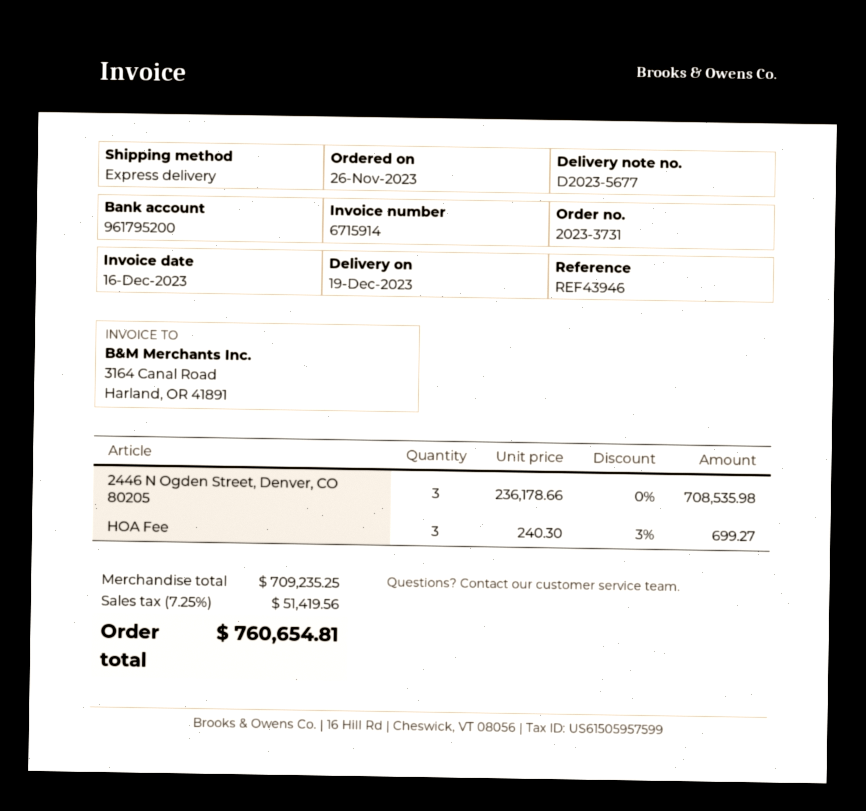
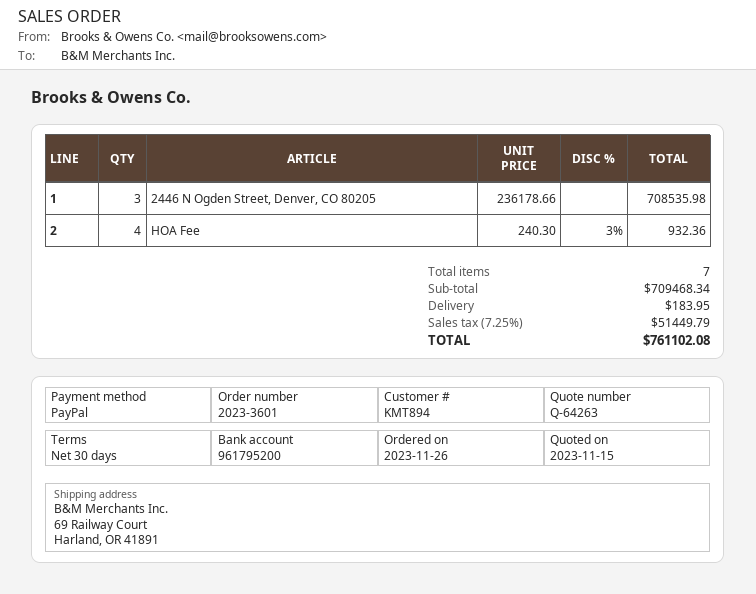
order number: 2023-3731 -> 2023-3601
HOA Fee: 3 x 240.30 - 3% = 699.27 -> 4 x 240.30 - 3% = 932.36
subtotal: 709235.25 -> 709468.34
shipping: none -> 183.95
tax: 7.25% = 51419.56 -> 7.25% = 51449.79
total: 760654.81 -> 761102.08

